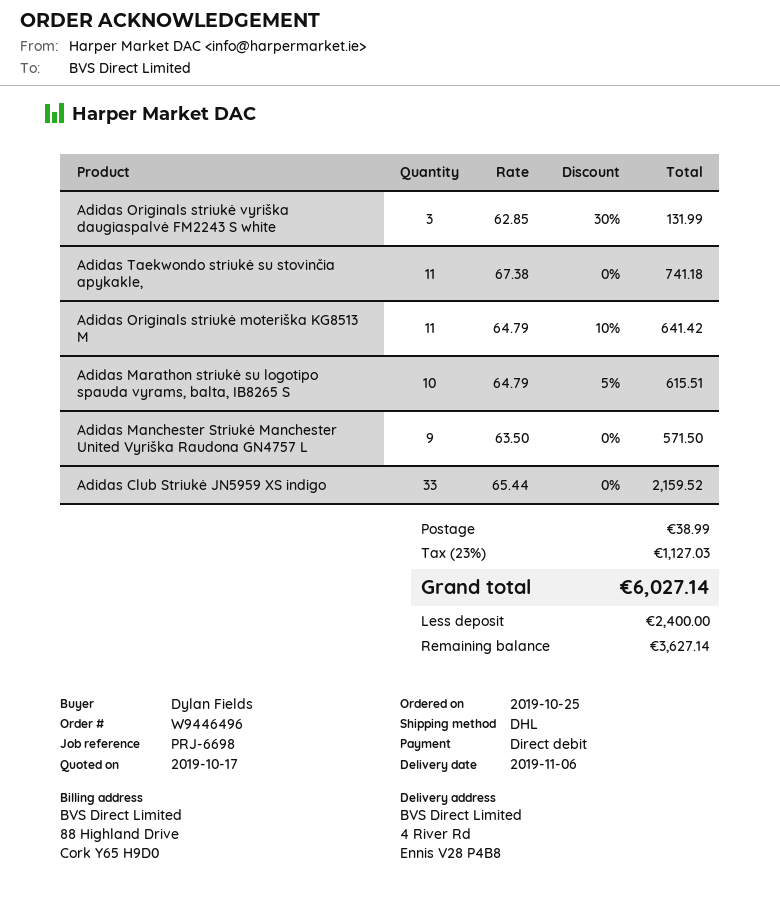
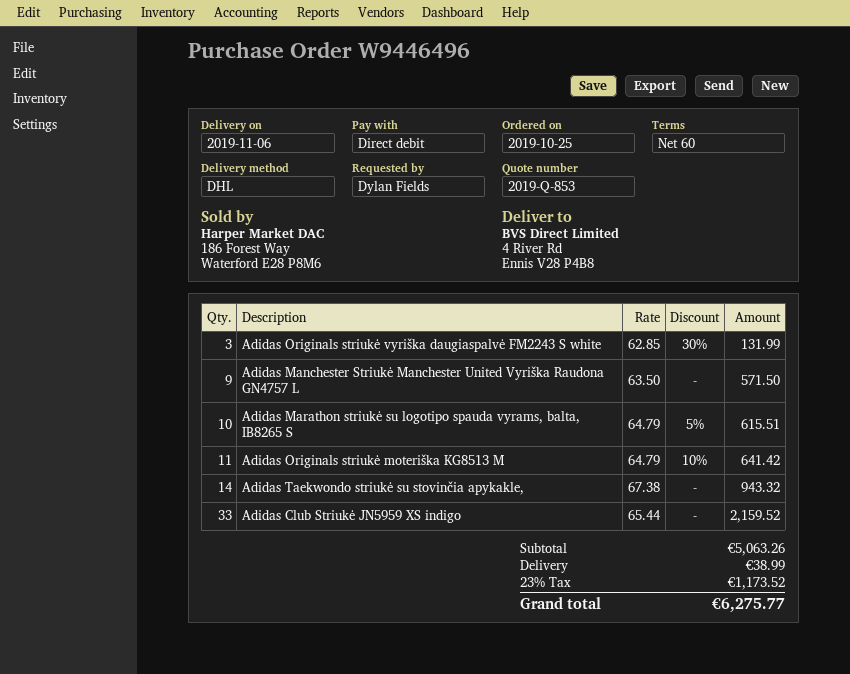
Adidas Taekwondo striukė su stovinčia apykakle,: 11 x 67.38 = 741.18 -> 14 x 67.38 = 943.32
tax: 23% = 1127.03 -> 23% = 1173.52
total: 6027.14 -> 6275.77

